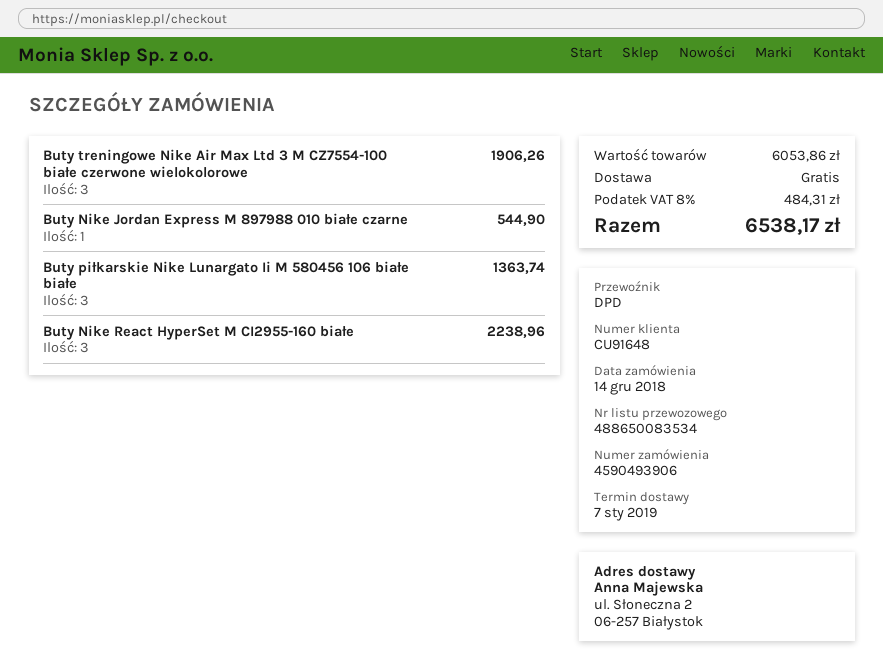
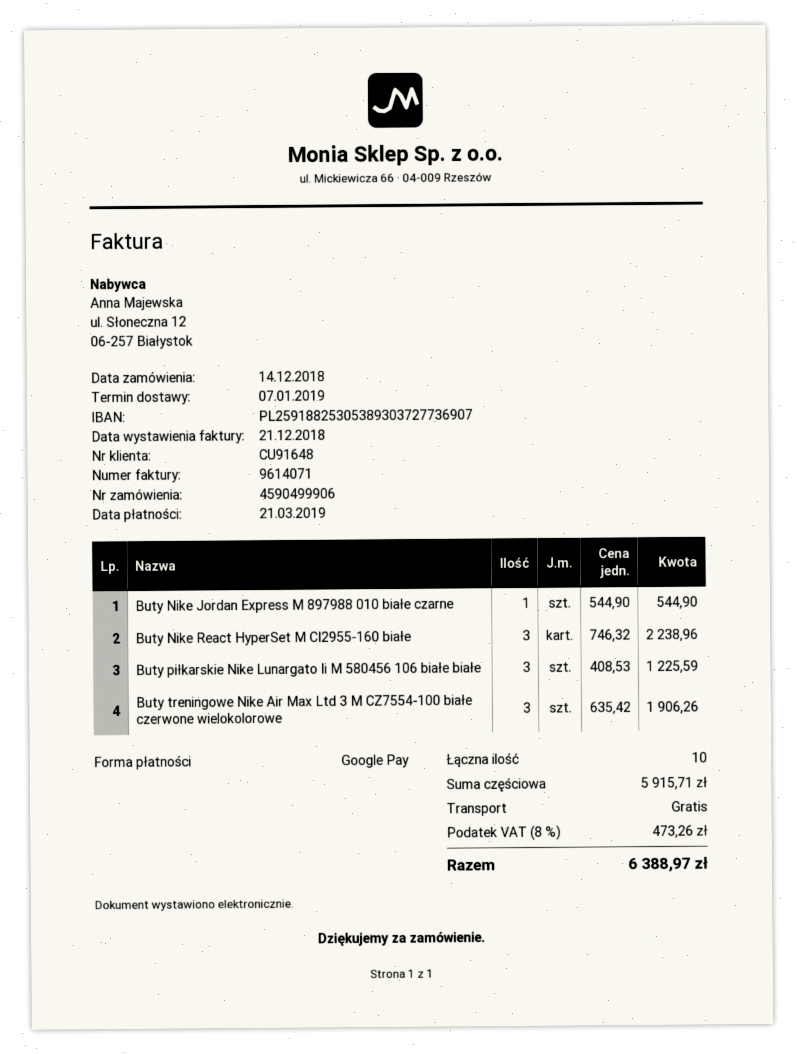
order number: 4590493906 -> 4590499906
Buty piłkarskie Nike Lunargato Ii M 580456 106 białe białe: 3 for 1363.74 -> 3 for 1225.59
subtotal: 6053.86 -> 5915.71
tax: 8% = 484.31 -> 8% = 473.26
total: 6538.17 -> 6388.97

